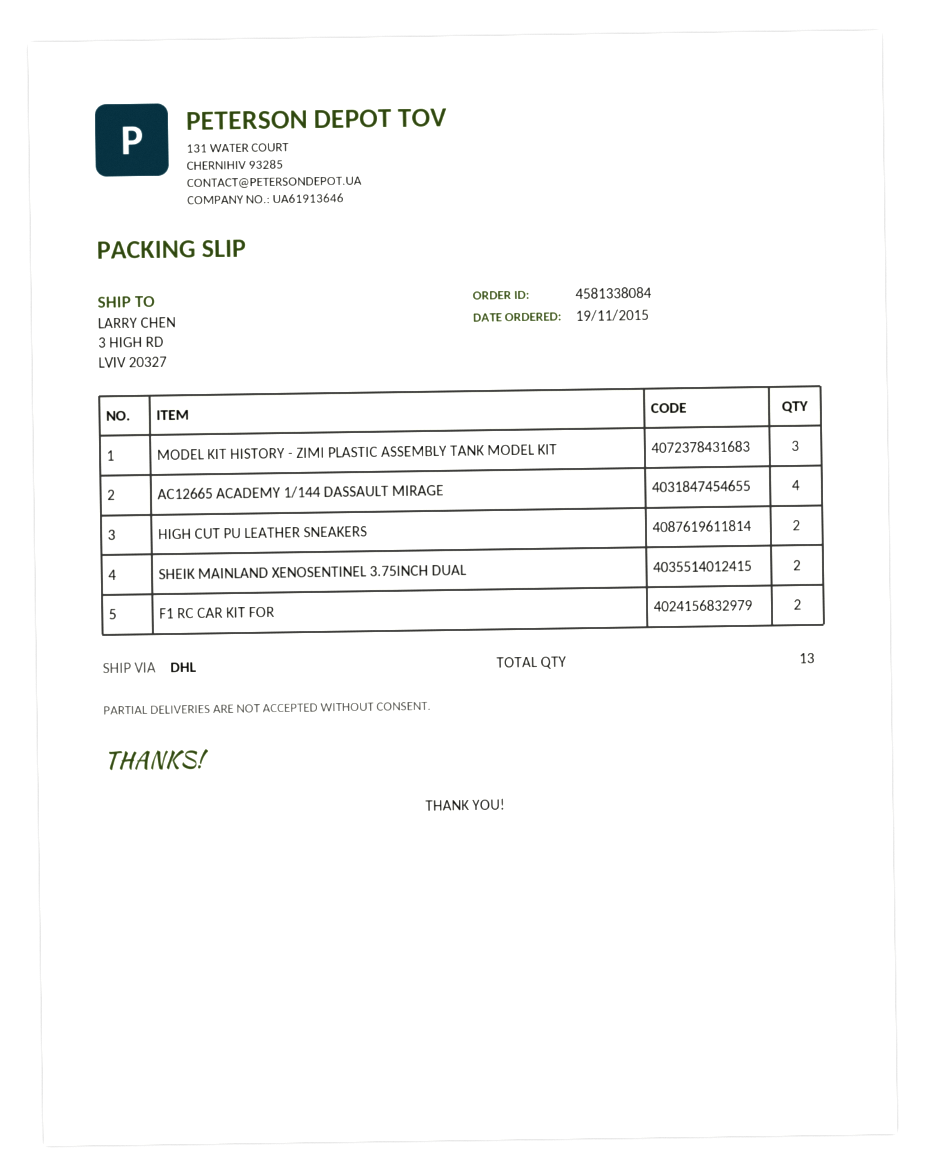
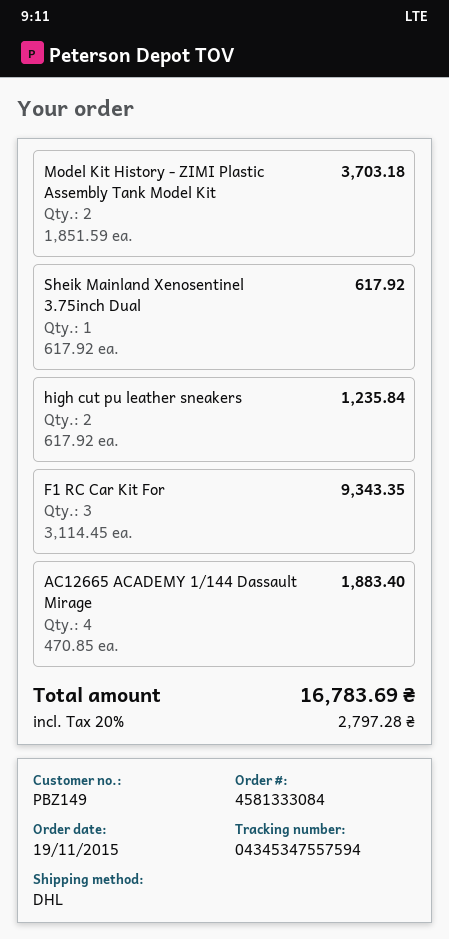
order number: 4581338084 -> 4581333084
MODEL KIT HISTORY - ZIMI PLASTIC ASSEMBLY TANK MODEL KIT: 3 -> 2
SHEIK MAINLAND XENOSENTINEL 3.75INCH DUAL: 2 -> 1
F1 RC CAR KIT FOR: 2 -> 3

